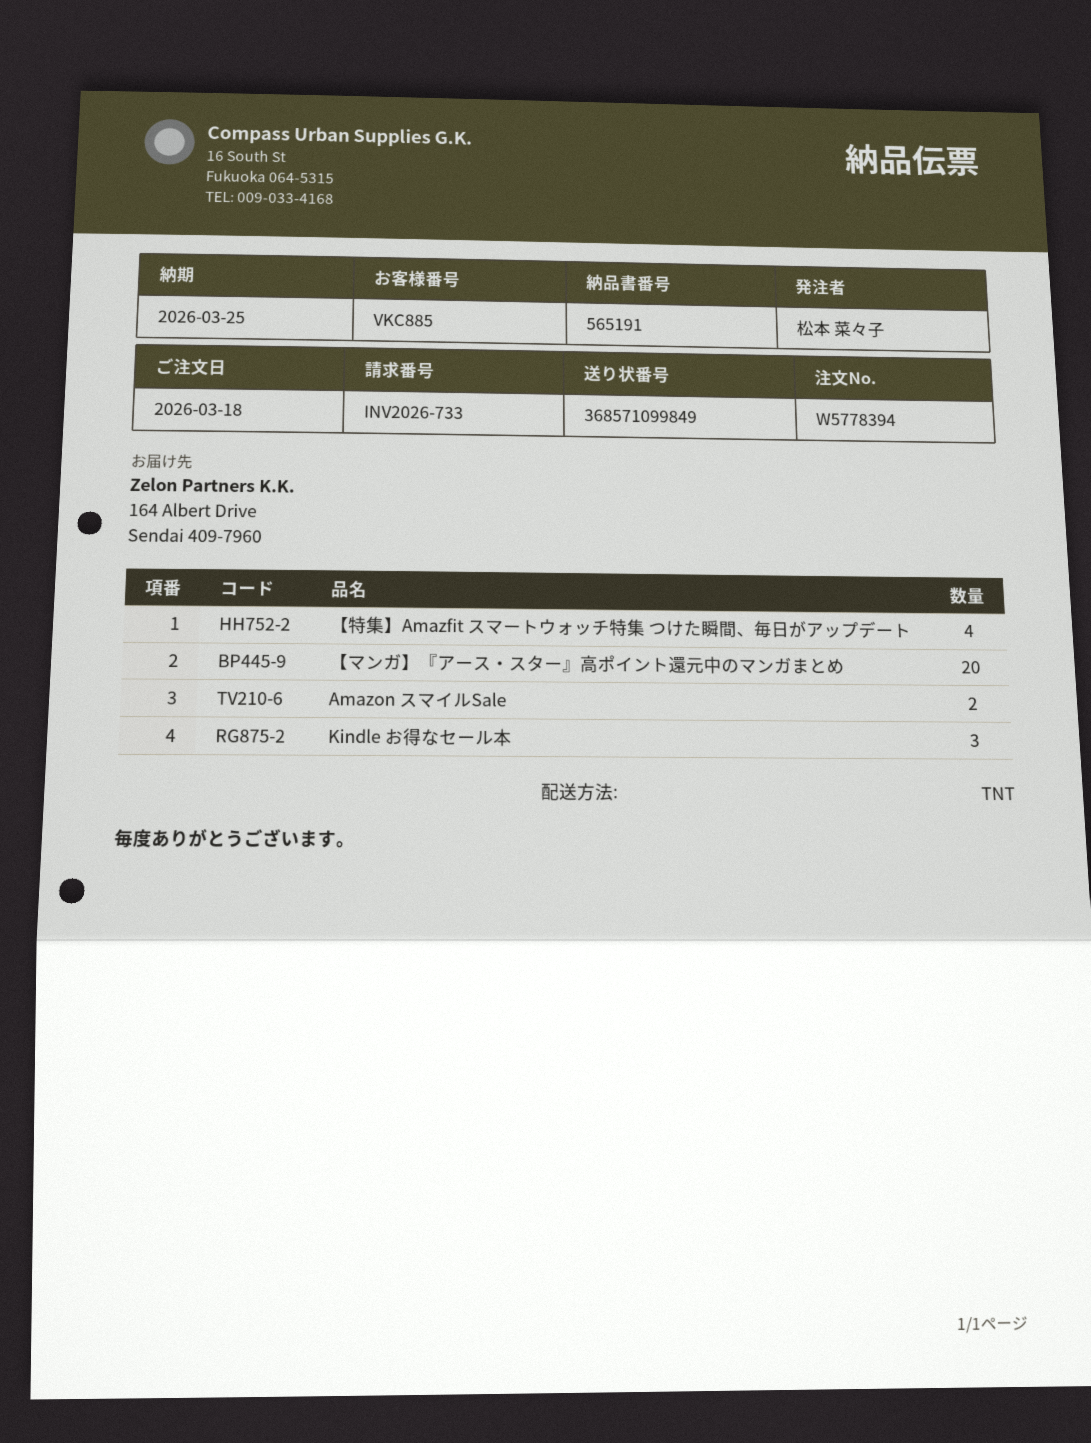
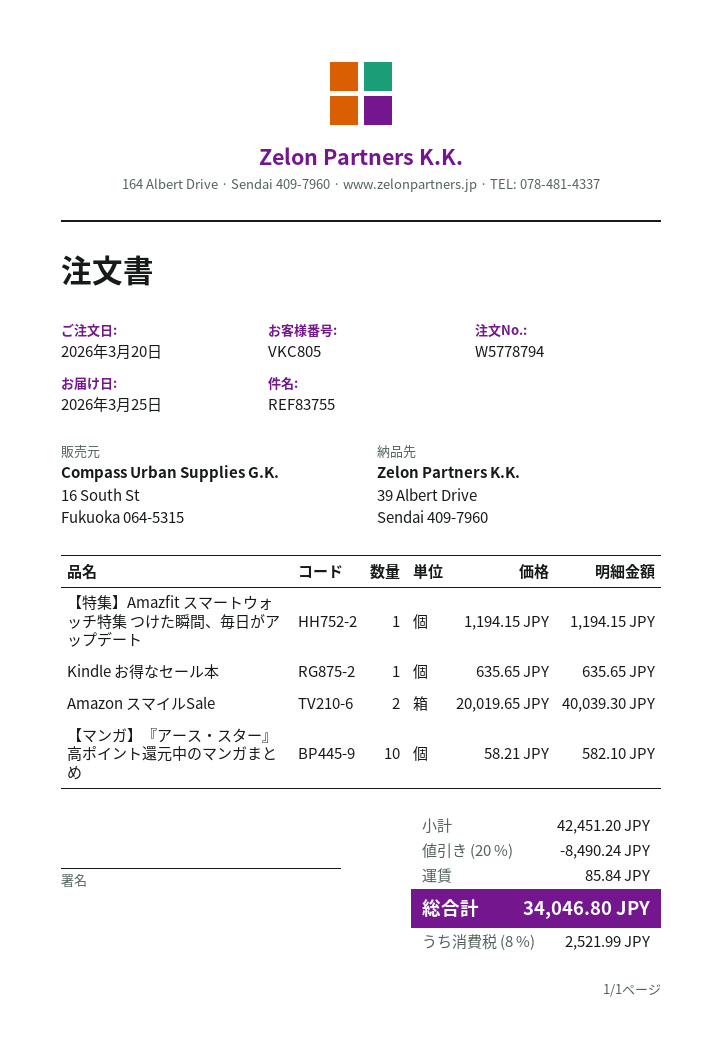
order number: W5778394 -> W5778794
order date: 2026-03-18 -> 2026-03-20
customer number: VKC885 -> VKC805
ship to: 164 Albert Drive, Sendai 409-7960 -> 39 Albert Drive, Sendai 409-7960
【特集】Amazfit スマートウォッチ特集 つけた瞬間、毎日がアップデート: 4 -> 1
【マンガ】『アース・スター』高ポイント還元中のマンガまとめ: 20 -> 10
Kindle お得なセール本: 3 -> 1

